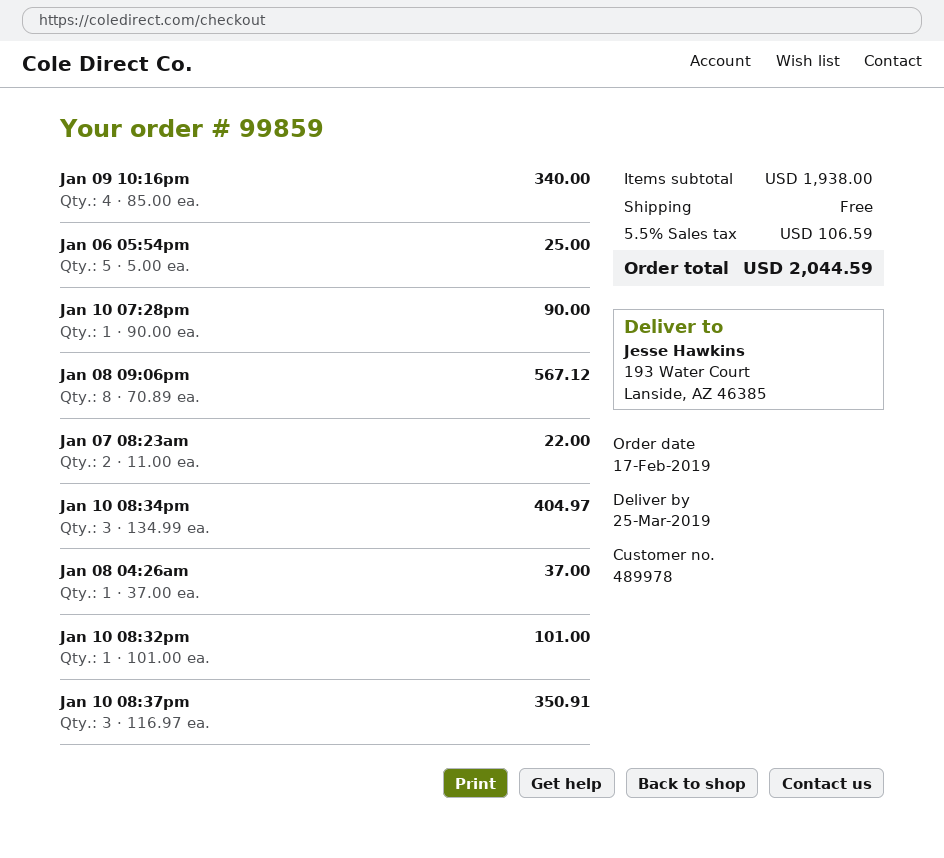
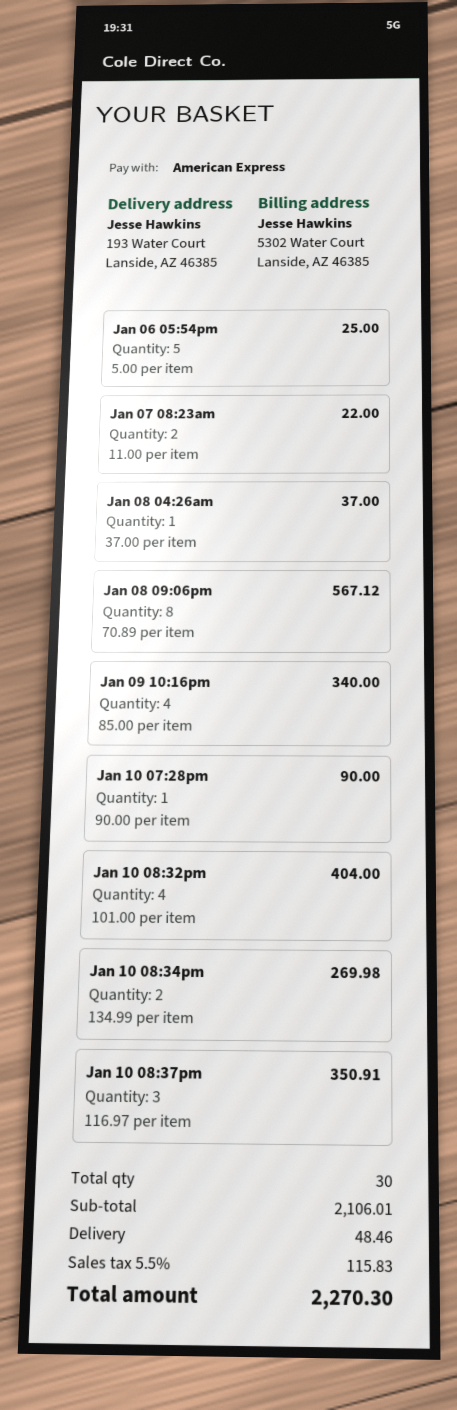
Jan 10 08:34pm: 3 x 134.99 = 404.97 -> 2 x 134.99 = 269.98
Jan 10 08:32pm: 1 x 101.00 = 101.00 -> 4 x 101.00 = 404.00
subtotal: 1938.00 -> 2106.01
shipping: 0.00 -> 48.46
tax: 5.5% = 106.59 -> 5.5% = 115.83
total: 2044.59 -> 2270.30

